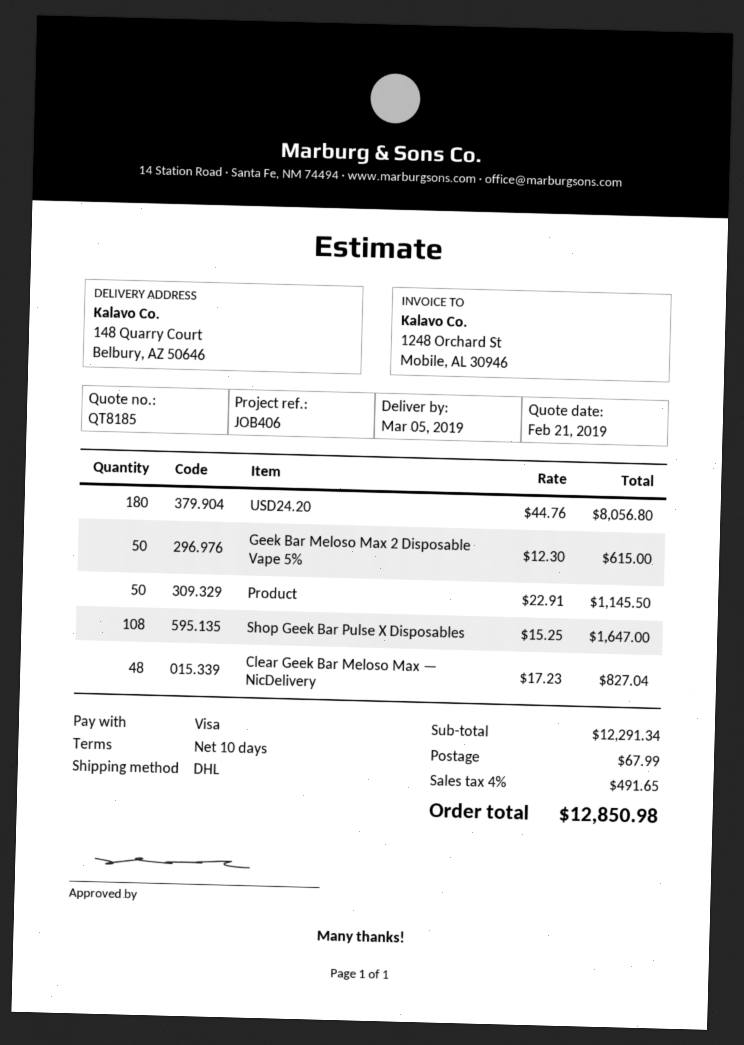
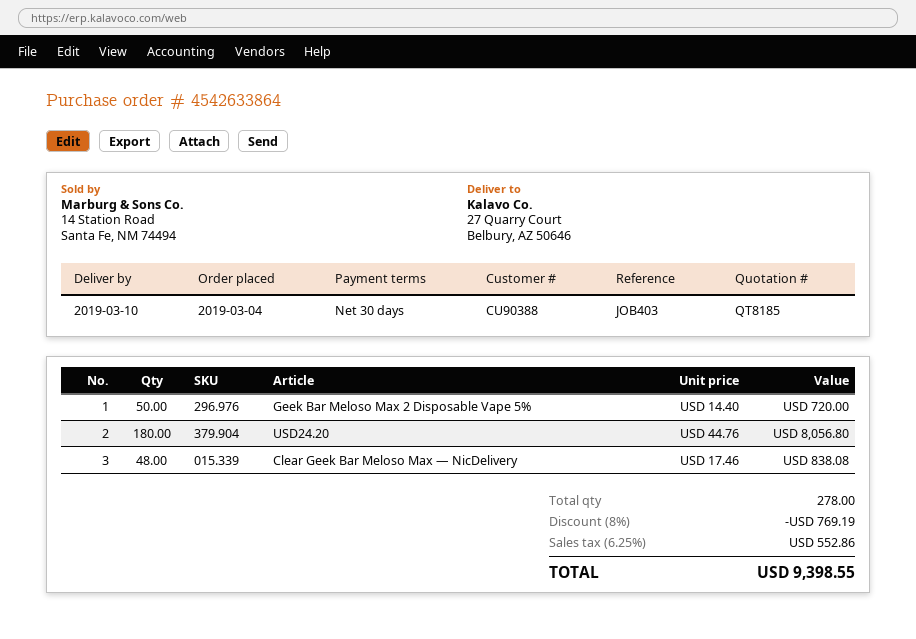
delivery date: 2019-03-05 -> 2019-03-10
payment terms: 10 days -> 30 days
reference: JOB406 -> JOB403
ship to: 148 Quarry Court, Belbury, AZ 50646 -> 27 Quarry Court, Belbury, AZ 50646
Geek Bar Meloso Max 2 Disposable Vape 5%: 50 x 12.30 = 615.00 -> 50 x 14.40 = 720.00
Product: 50 x 22.91 = 1145.50 -> none
Shop Geek Bar Pulse X Disposables: 108 x 15.25 = 1647.00 -> none
Clear Geek Bar Meloso Max — NicDelivery: 48 x 17.23 = 827.04 -> 48 x 17.46 = 838.08
discount: none -> 8% = 769.19
shipping: 67.99 -> none
tax: 4% = 491.65 -> 6.25% = 552.86
total: 12850.98 -> 9398.55

